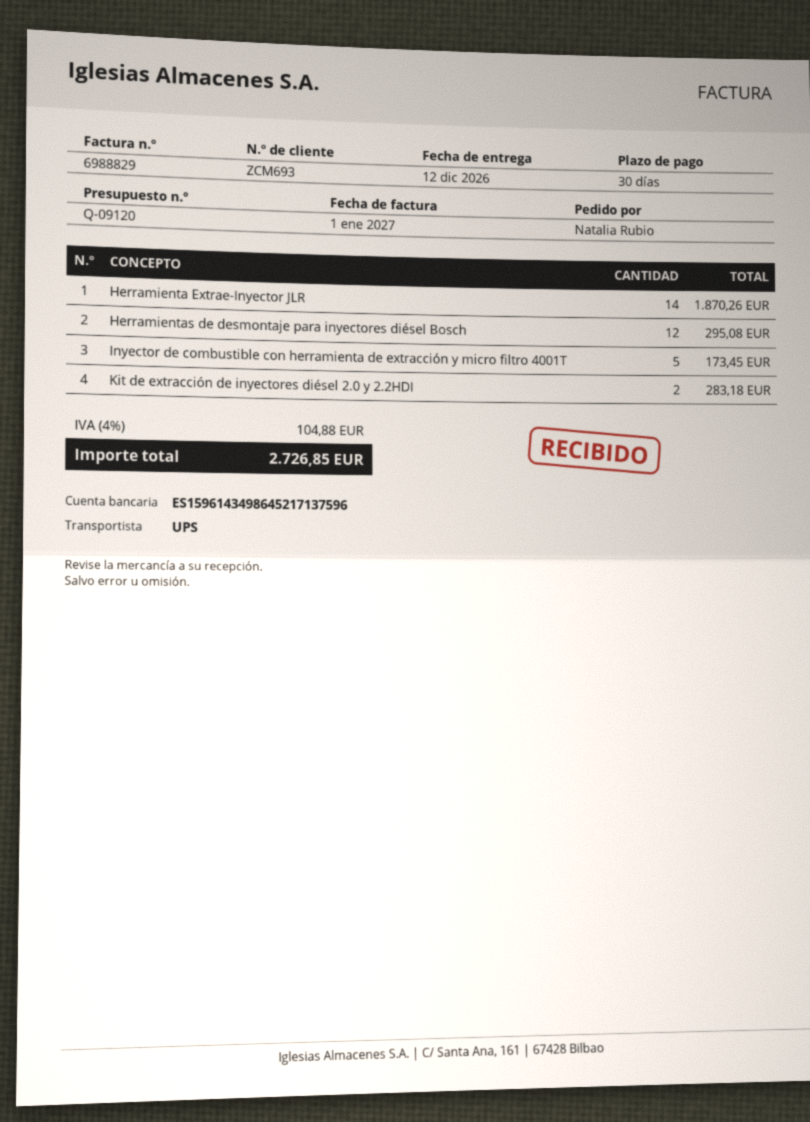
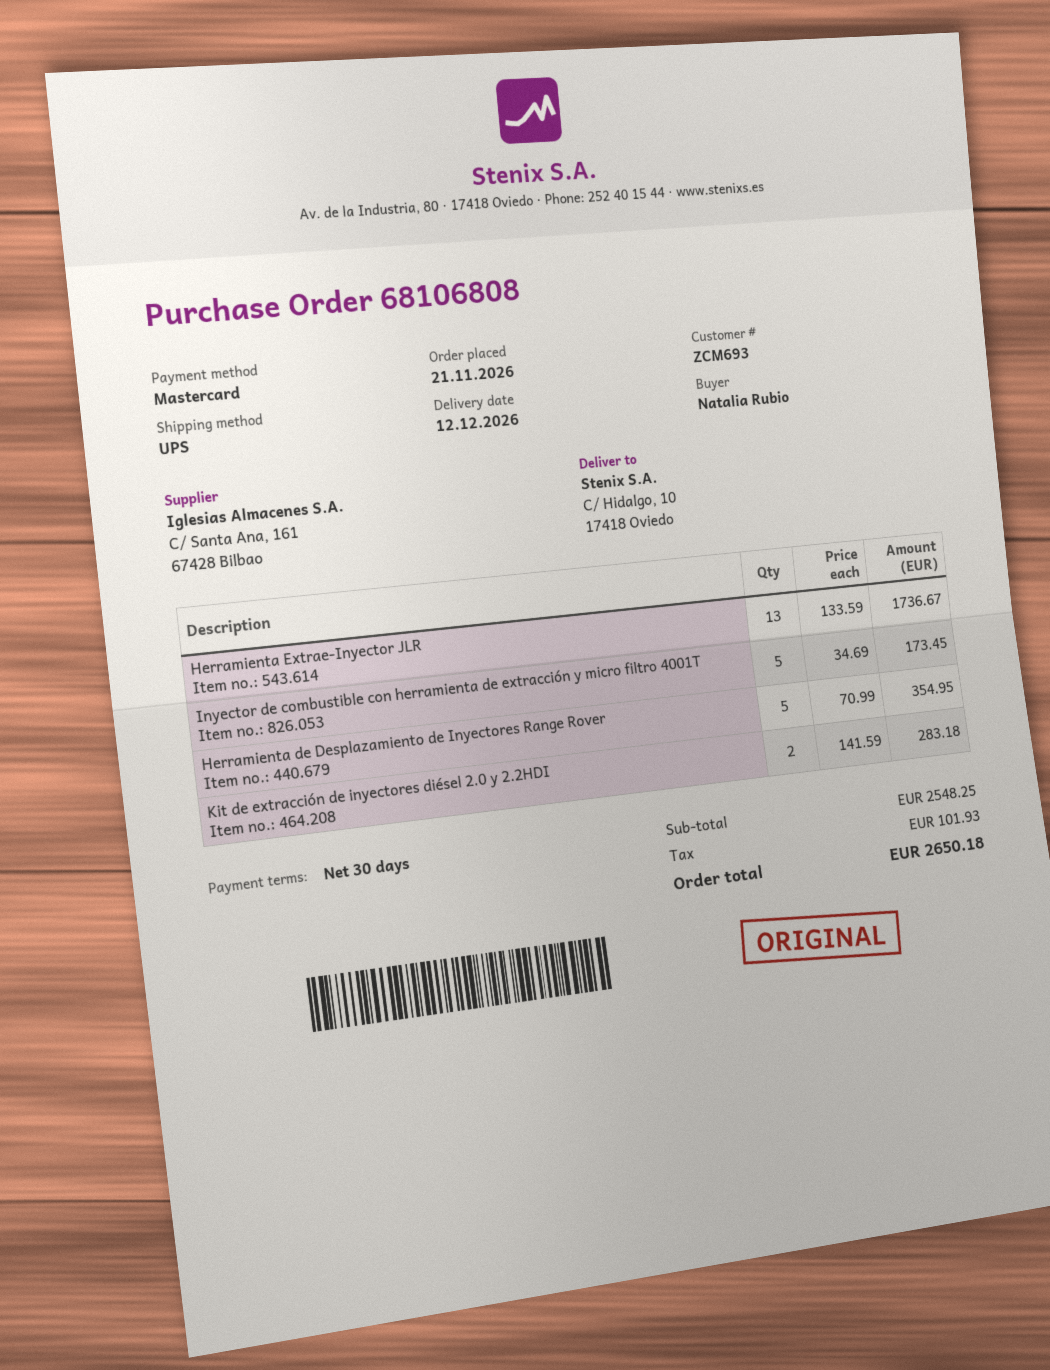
Herramienta Extrae-Inyector JLR: 14 for 1870.26 -> 13 for 1736.67
Herramientas de desmontaje para inyectores diésel Bosch: 12 for 295.08 -> none
Herramienta de Desplazamiento de Inyectores Range Rover: none -> 5 for 354.95
tax: 104.88 -> 101.93
total: 2726.85 -> 2650.18

